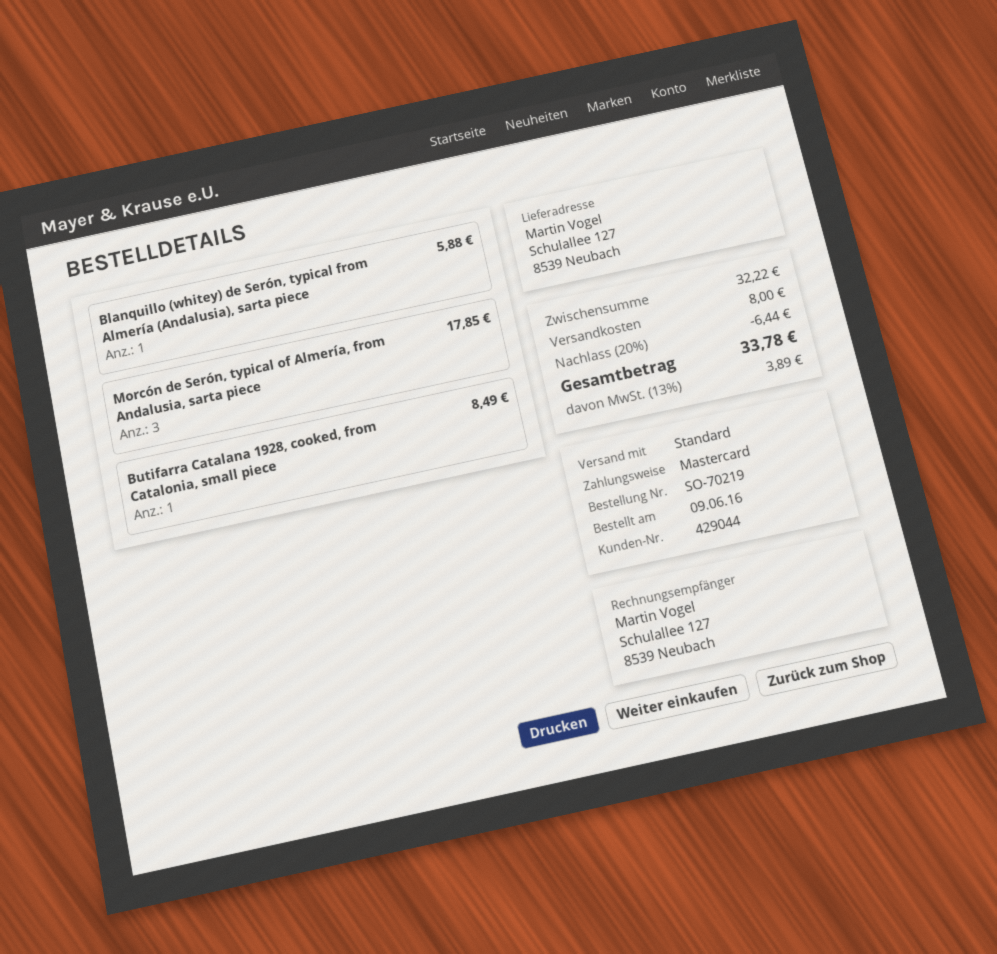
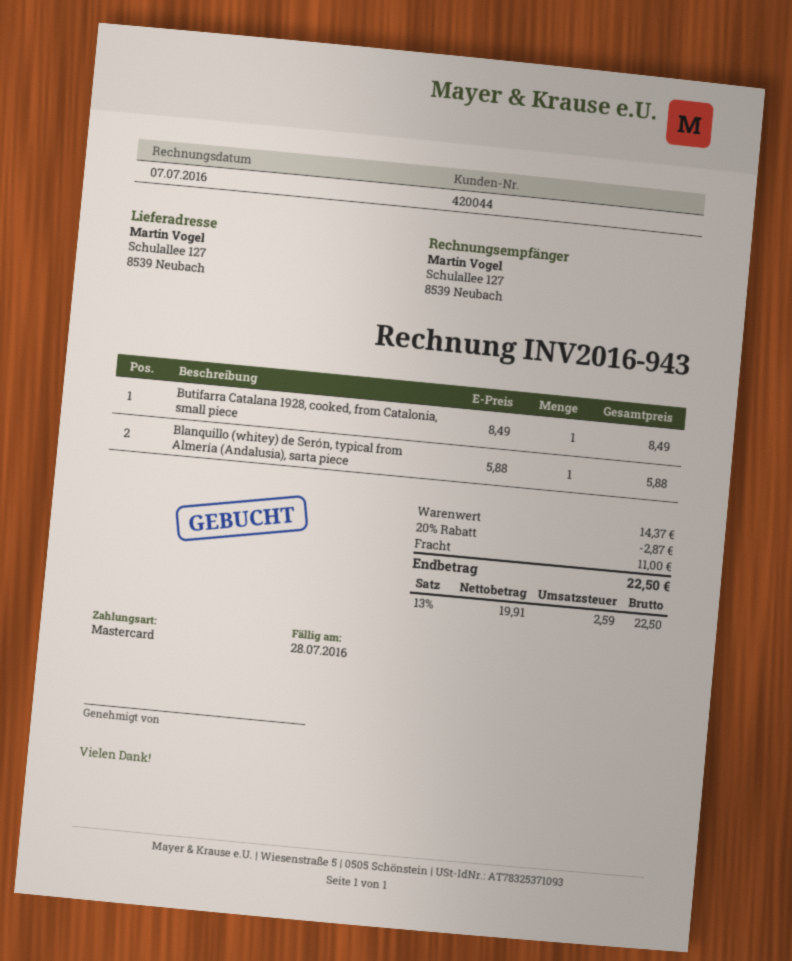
customer number: 429044 -> 420044
Morcón de Serón, typical of Almería, from Andalusia, sarta piece: 3 for 17.85 -> none
subtotal: 32.22 -> 14.37
discount: 20% = 6.44 -> 20% = 2.87
shipping: 8.00 -> 11.00
tax: 13% = 3.89 -> 13% = 2.59
total: 33.78 -> 22.50

